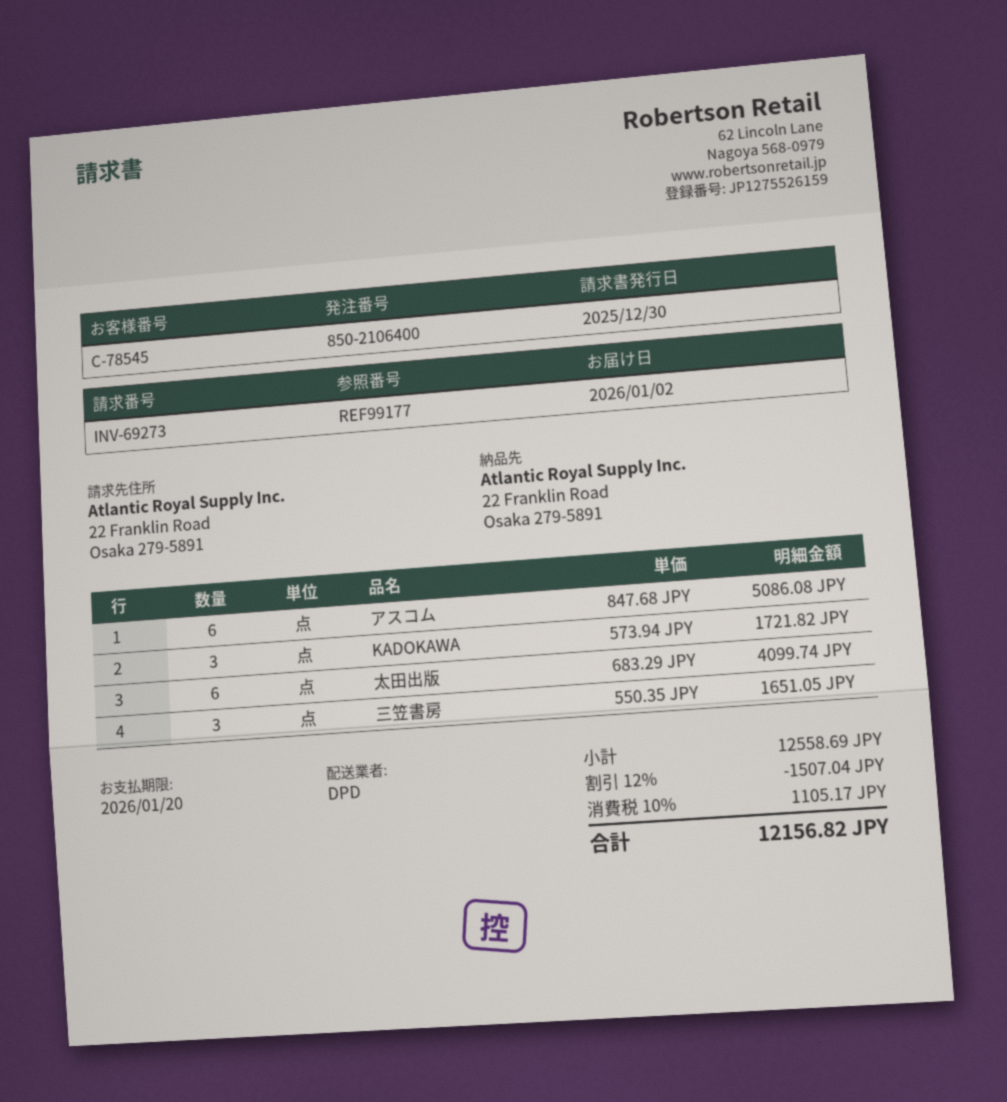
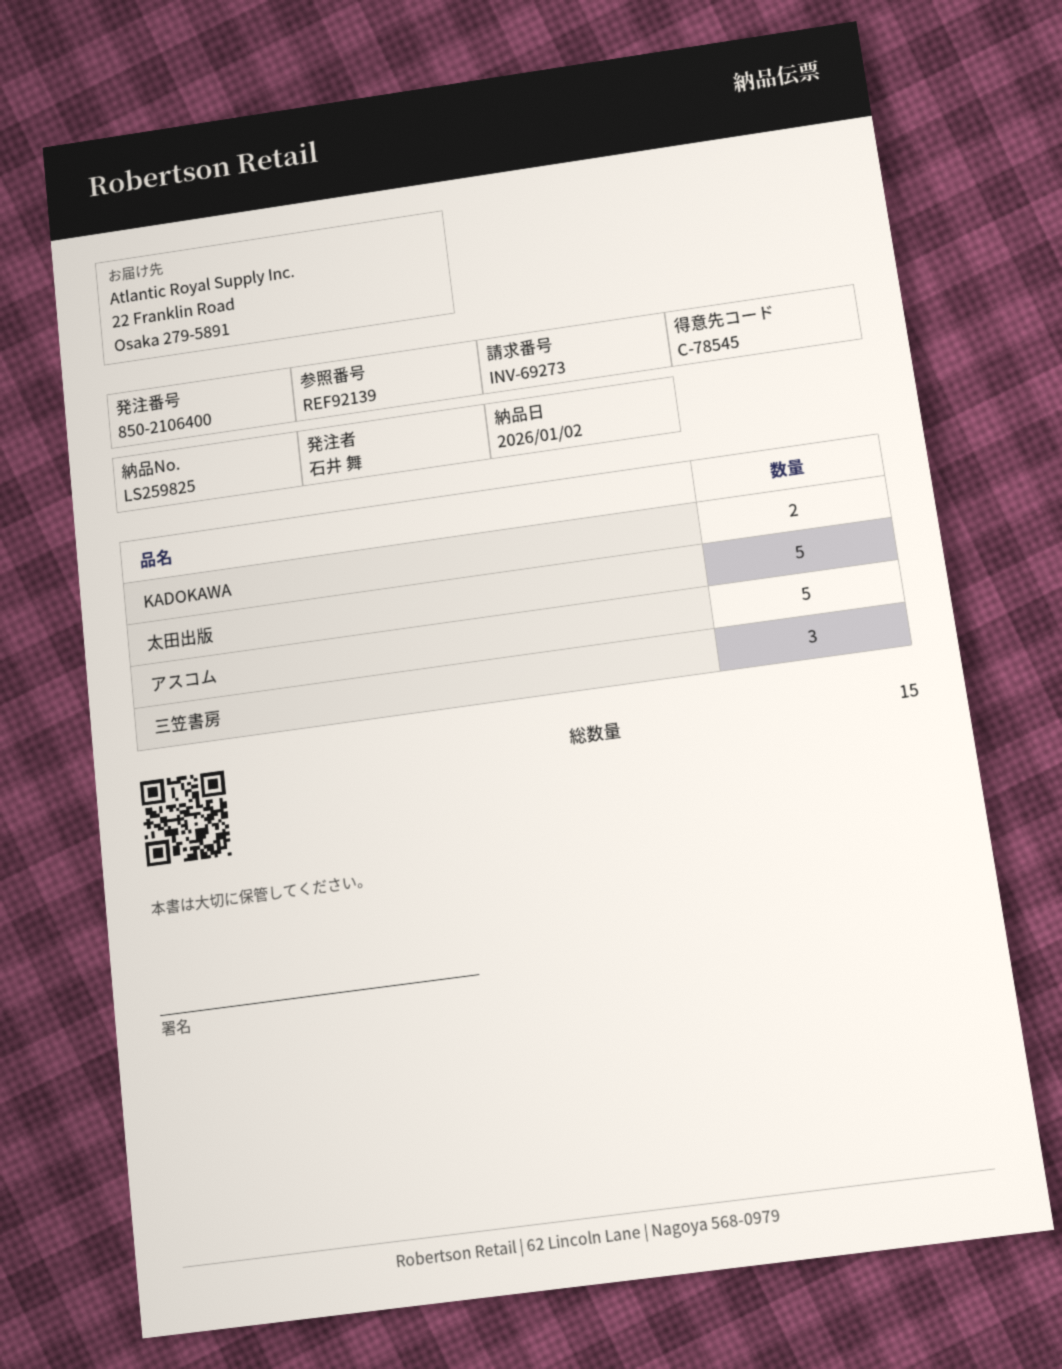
reference: REF99177 -> REF92139
アスコム: 6 -> 5
KADOKAWA: 3 -> 2
太田出版: 6 -> 5

